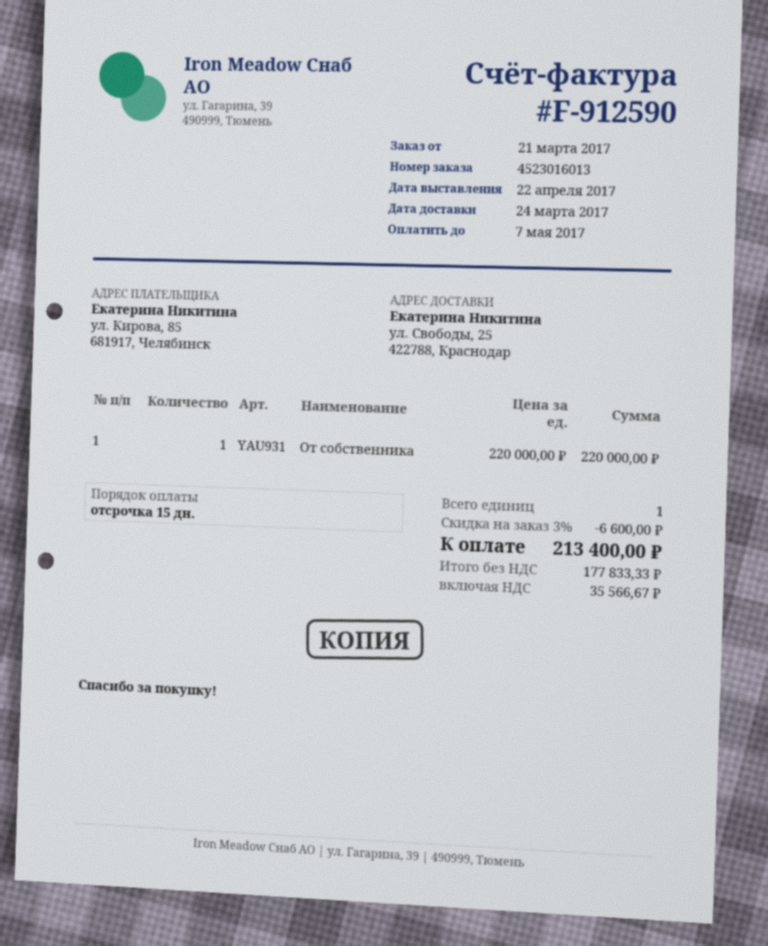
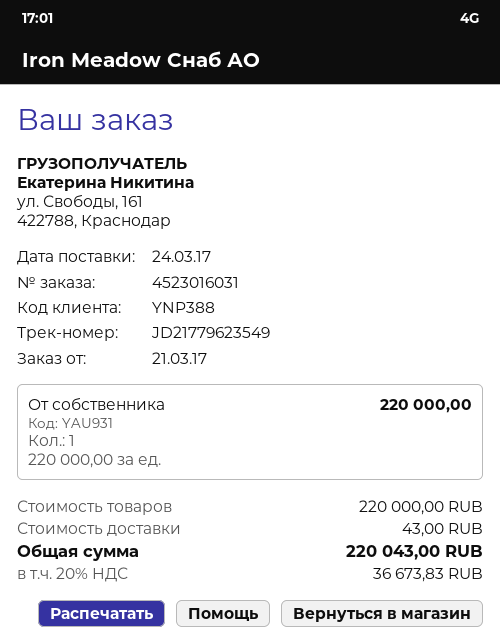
order number: 4523016013 -> 4523016031
ship to: ул. Свободы, 25, 422788, Краснодар -> ул. Свободы, 161, 422788, Краснодар
discount: 3% = 6600.00 -> none
shipping: none -> 43.00
tax: 35566.67 -> 36673.83
total: 213400.00 -> 220043.00

